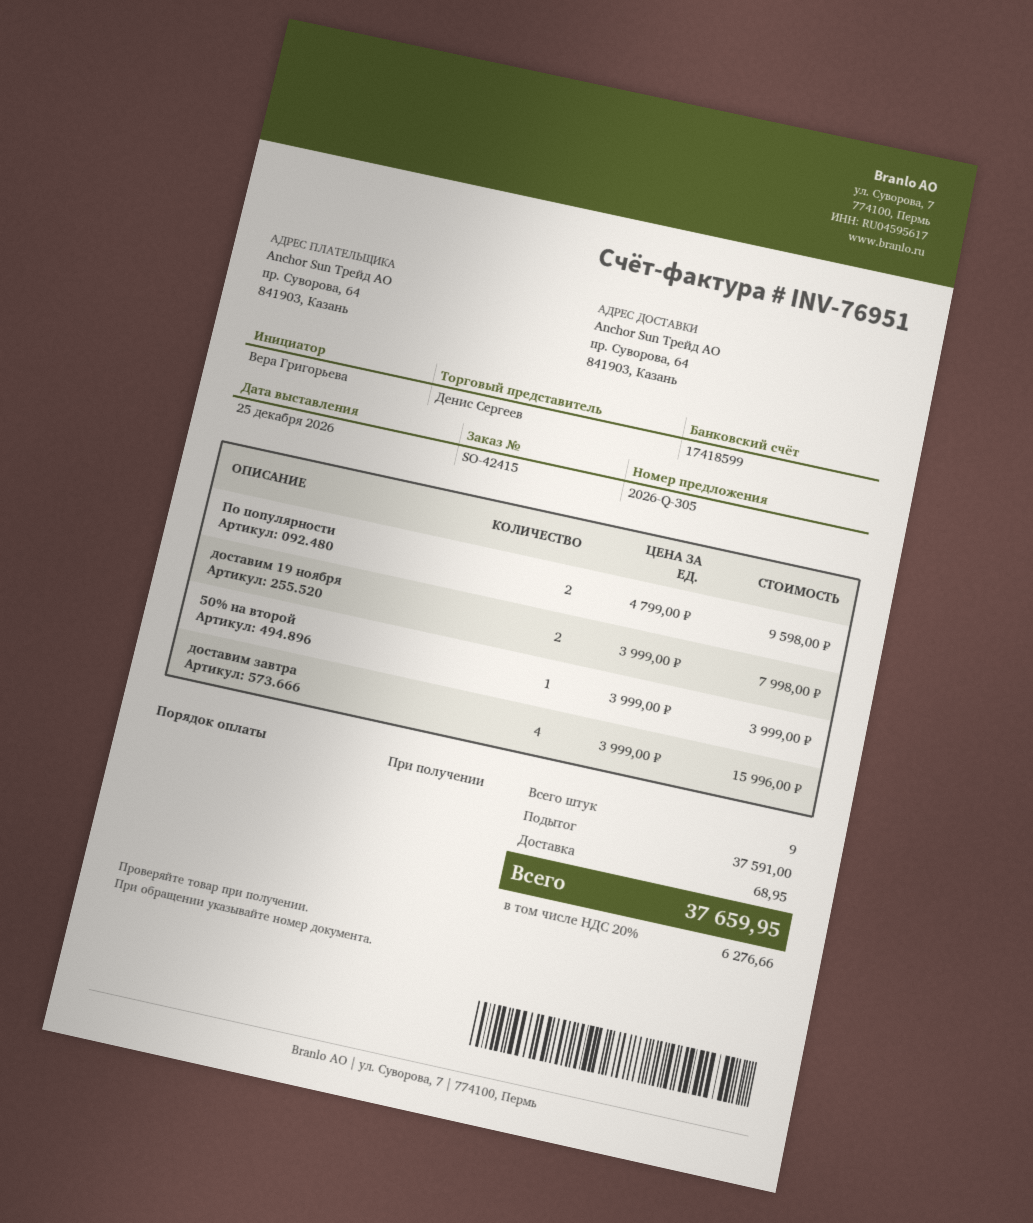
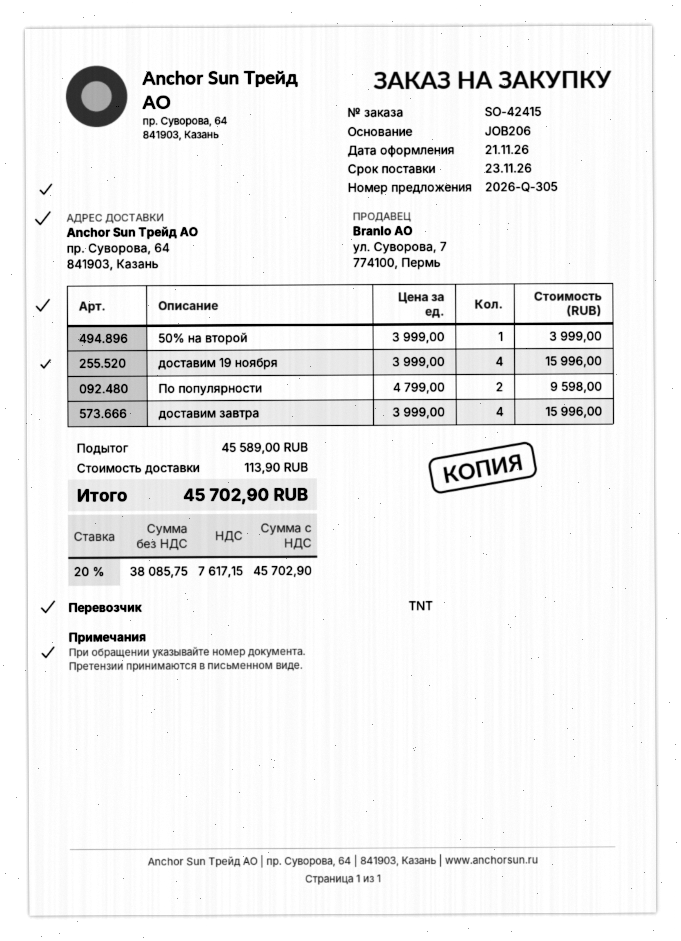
доставим 19 ноября: 2 x 3999.00 = 7998.00 -> 4 x 3999.00 = 15996.00
subtotal: 37591.00 -> 45589.00
shipping: 68.95 -> 113.90
tax: 20% = 6276.66 -> 20% = 7617.15
total: 37659.95 -> 45702.90

